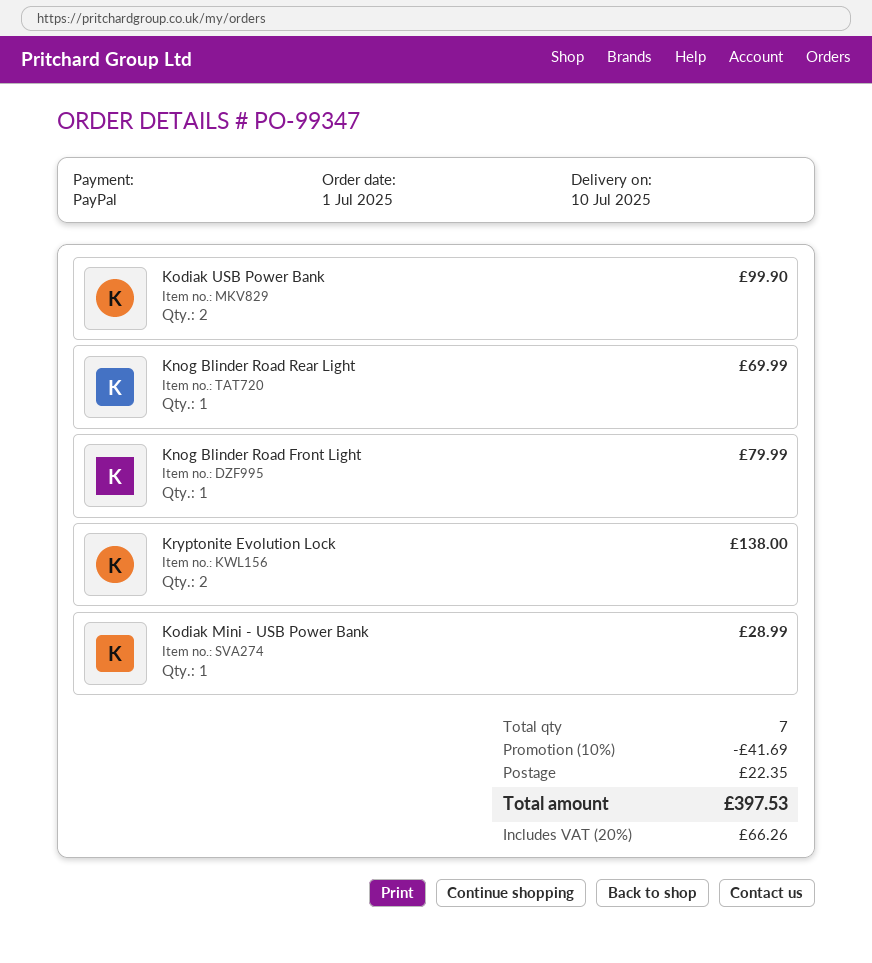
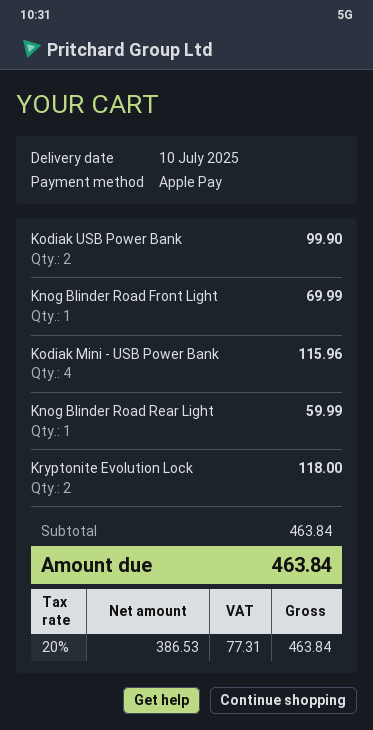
payment method: PayPal -> Apple Pay
Knog Blinder Road Rear Light: 1 for 69.99 -> 1 for 59.99
Knog Blinder Road Front Light: 1 for 79.99 -> 1 for 69.99
Kryptonite Evolution Lock: 2 for 138.00 -> 2 for 118.00
Kodiak Mini - USB Power Bank: 1 for 28.99 -> 4 for 115.96
discount: 10% = 41.69 -> none
shipping: 22.35 -> none
tax: 20% = 66.26 -> 20% = 77.31
total: 397.53 -> 463.84

